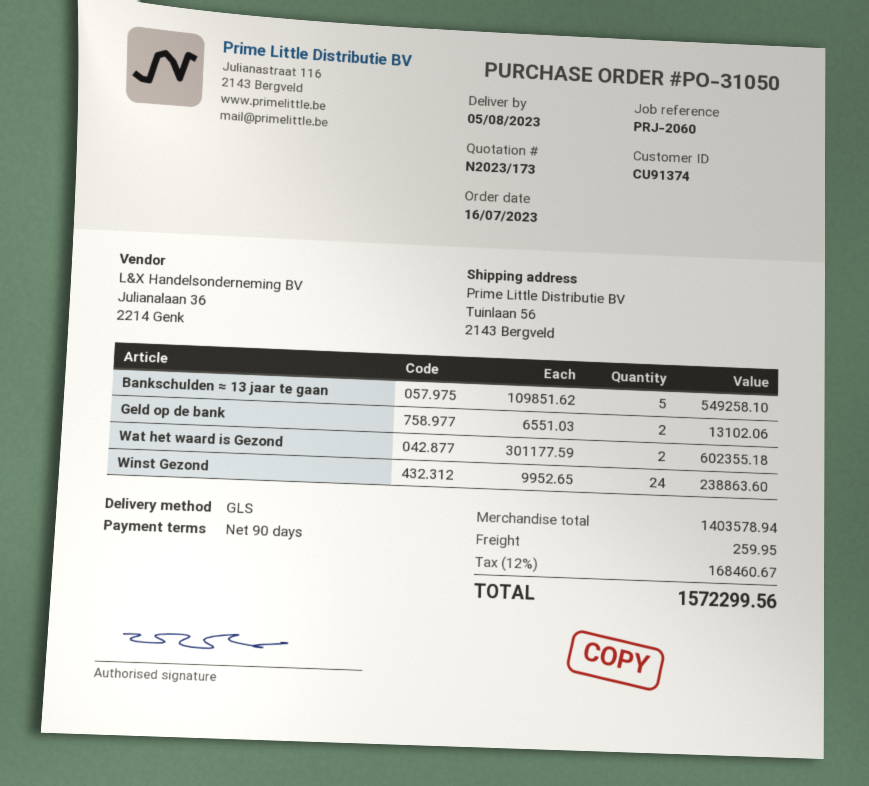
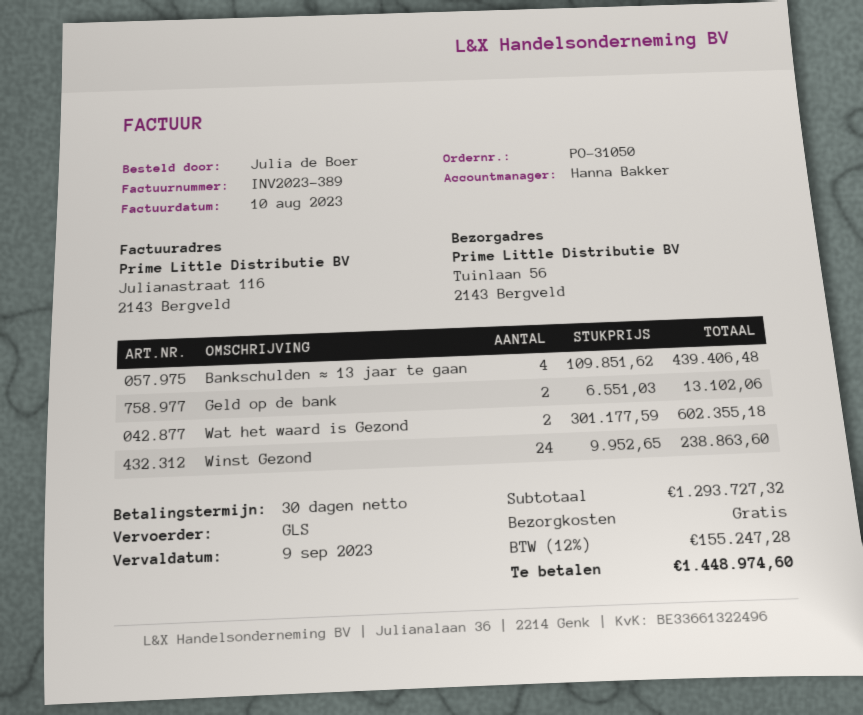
payment terms: 90 days -> 30 days
Bankschulden ≈ 13 jaar te gaan: 5 x 109851.62 = 549258.10 -> 4 x 109851.62 = 439406.48
subtotal: 1403578.94 -> 1293727.32
shipping: 259.95 -> 0.00
tax: 12% = 168460.67 -> 12% = 155247.28
total: 1572299.56 -> 1448974.60

